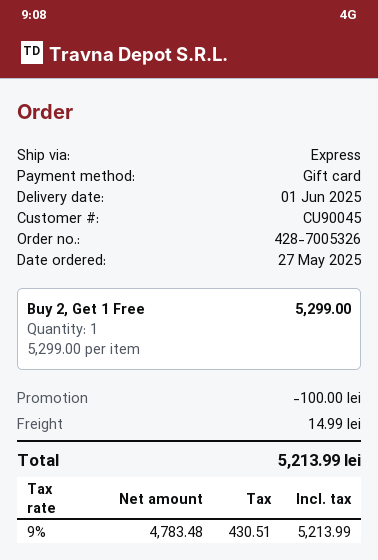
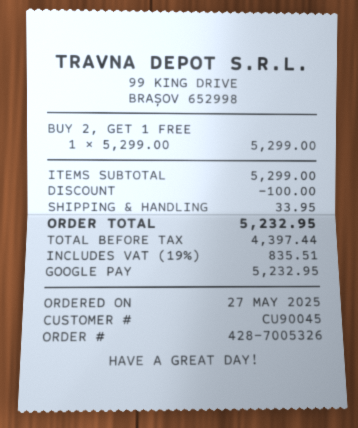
payment method: gift card -> Google Pay
shipping: 14.99 -> 33.95
net: 4783.48 -> 4397.44
tax: 9% = 430.51 -> 19% = 835.51
total: 5213.99 -> 5232.95

